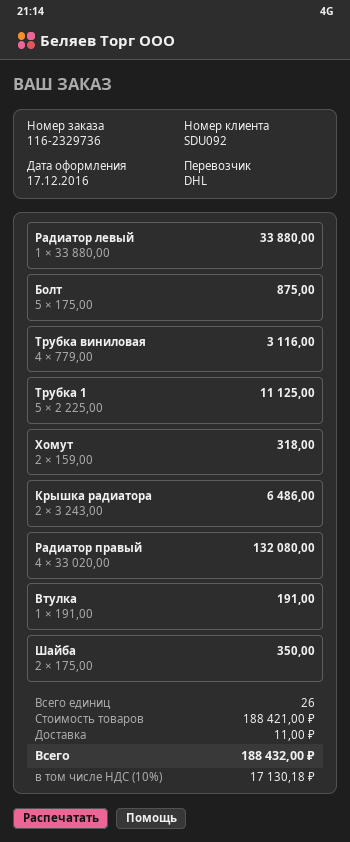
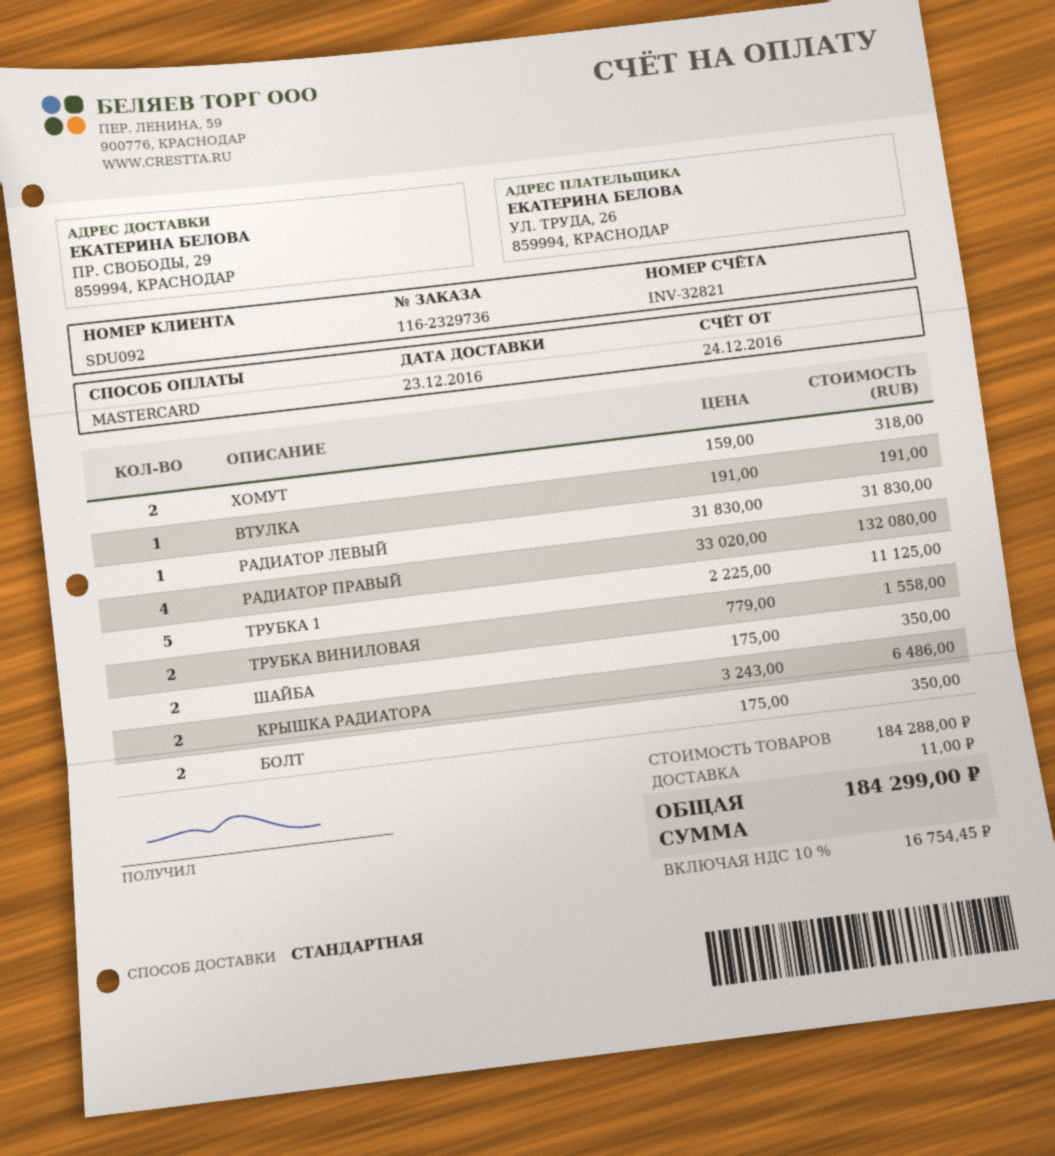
shipping method: DHL -> standard
Радиатор левый: 1 x 33880.00 = 33880.00 -> 1 x 31830.00 = 31830.00
Болт: 5 x 175.00 = 875.00 -> 2 x 175.00 = 350.00
Трубка виниловая: 4 x 779.00 = 3116.00 -> 2 x 779.00 = 1558.00
subtotal: 188421.00 -> 184288.00
tax: 10% = 17130.18 -> 10% = 16754.45
total: 188432.00 -> 184299.00

